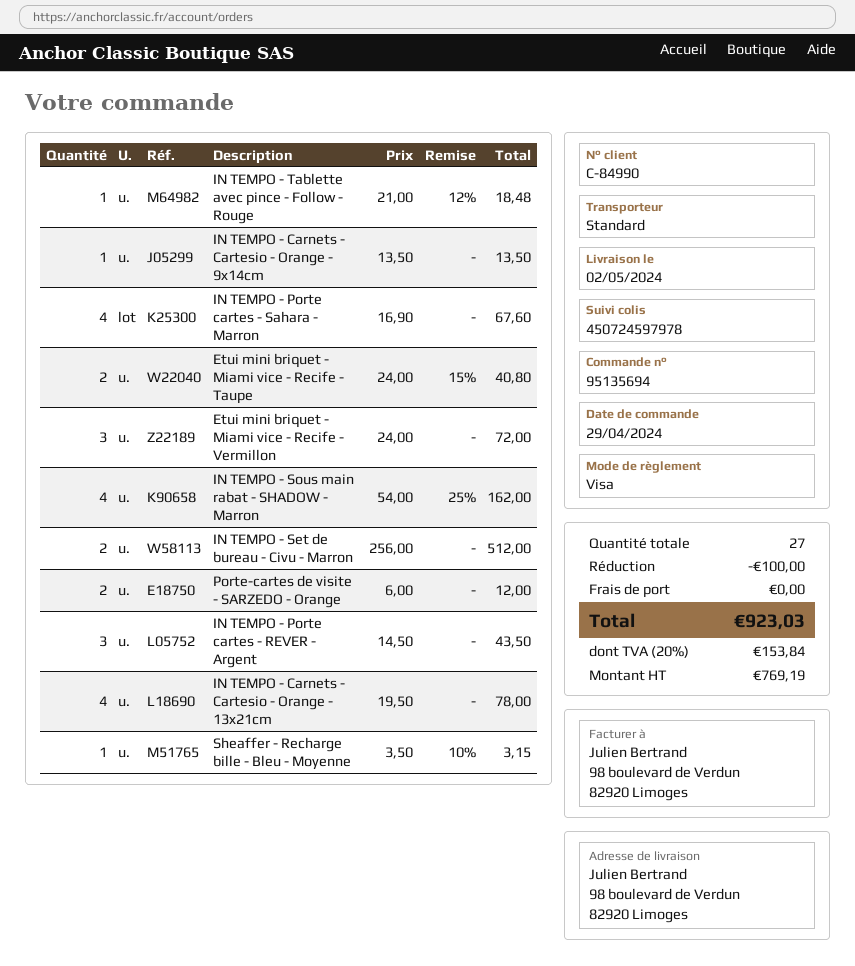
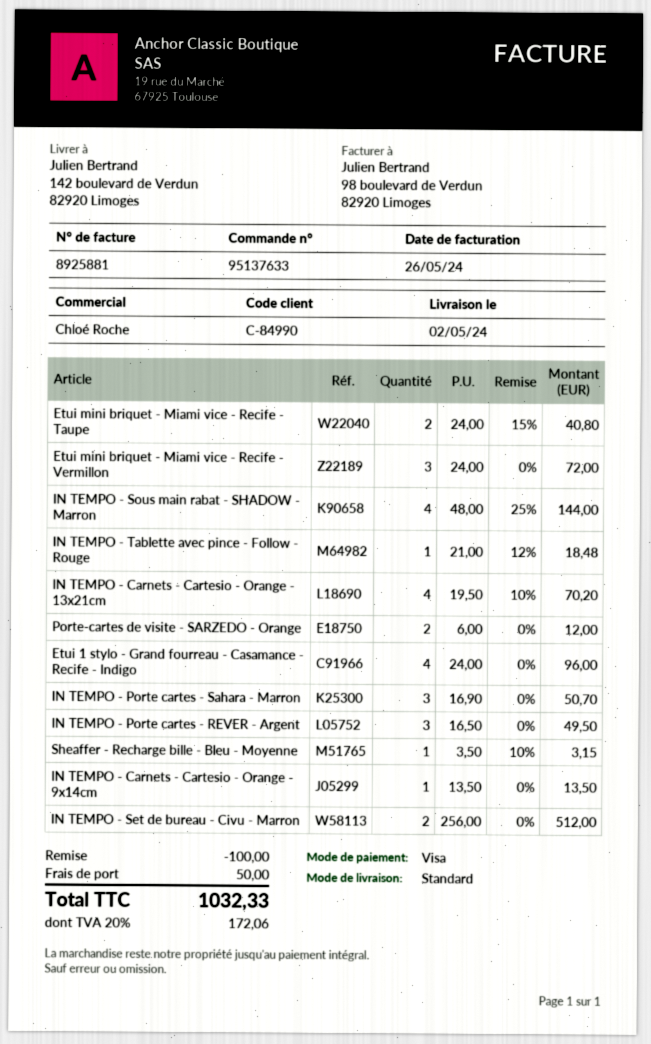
order number: 95135694 -> 95137633
ship to: 98 boulevard de Verdun, 82920 Limoges -> 142 boulevard de Verdun, 82920 Limoges
IN TEMPO - Porte cartes - Sahara - Marron: 4 x 16.90 = 67.60 -> 3 x 16.90 = 50.70
IN TEMPO - Sous main rabat - SHADOW - Marron: 4 x 54.00 - 25% = 162.00 -> 4 x 48.00 - 25% = 144.00
IN TEMPO - Porte cartes - REVER - Argent: 3 x 14.50 = 43.50 -> 3 x 16.50 = 49.50
IN TEMPO - Carnets - Cartesio - Orange - 13x21cm: 4 x 19.50 = 78.00 -> 4 x 19.50 - 10% = 70.20
Etui 1 stylo - Grand fourreau - Casamance - Recife - Indigo: none -> 4 x 24.00 = 96.00
shipping: 0.00 -> 50.00
tax: 20% = 153.84 -> 20% = 172.06
total: 923.03 -> 1032.33

